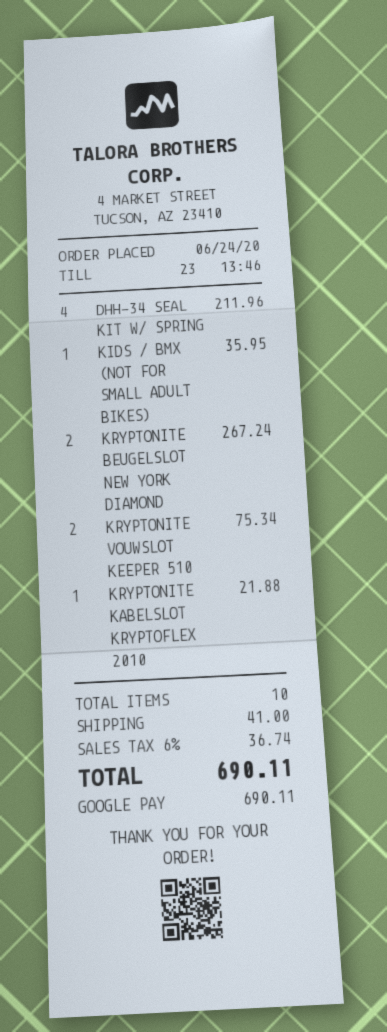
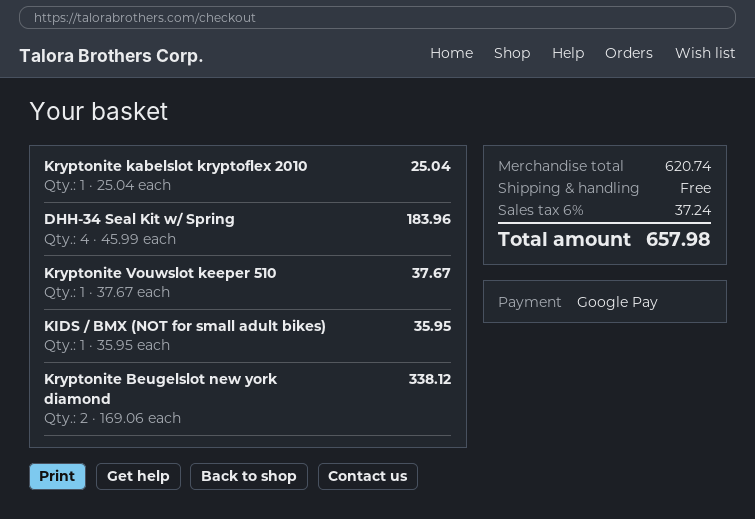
DHH-34 SEAL KIT W/ SPRING: 4 for 211.96 -> 4 for 183.96
KRYPTONITE BEUGELSLOT NEW YORK DIAMOND: 2 for 267.24 -> 2 for 338.12
KRYPTONITE VOUWSLOT KEEPER 510: 2 for 75.34 -> 1 for 37.67
KRYPTONITE KABELSLOT KRYPTOFLEX 2010: 1 for 21.88 -> 1 for 25.04
shipping: 41.00 -> 0.00
tax: 6% = 36.74 -> 6% = 37.24
total: 690.11 -> 657.98

